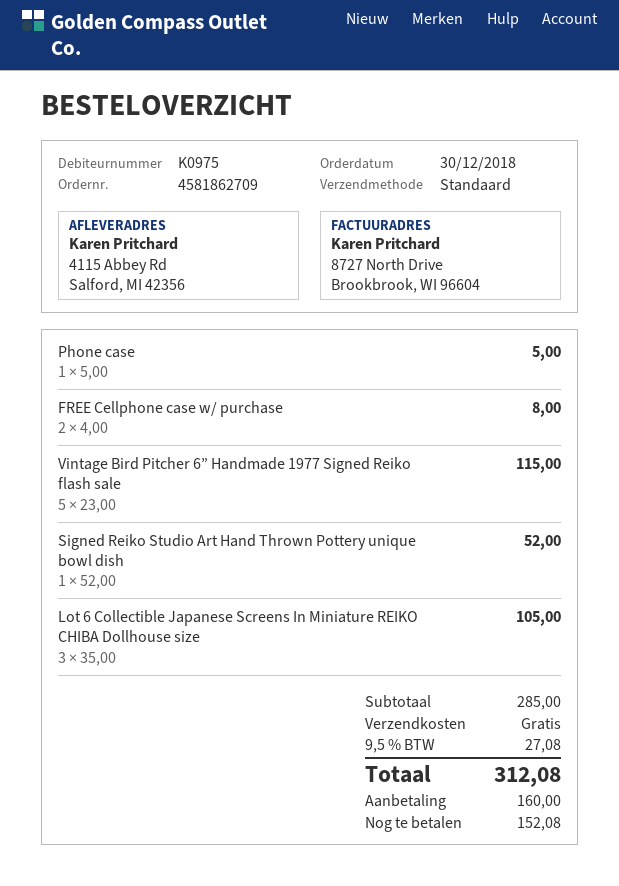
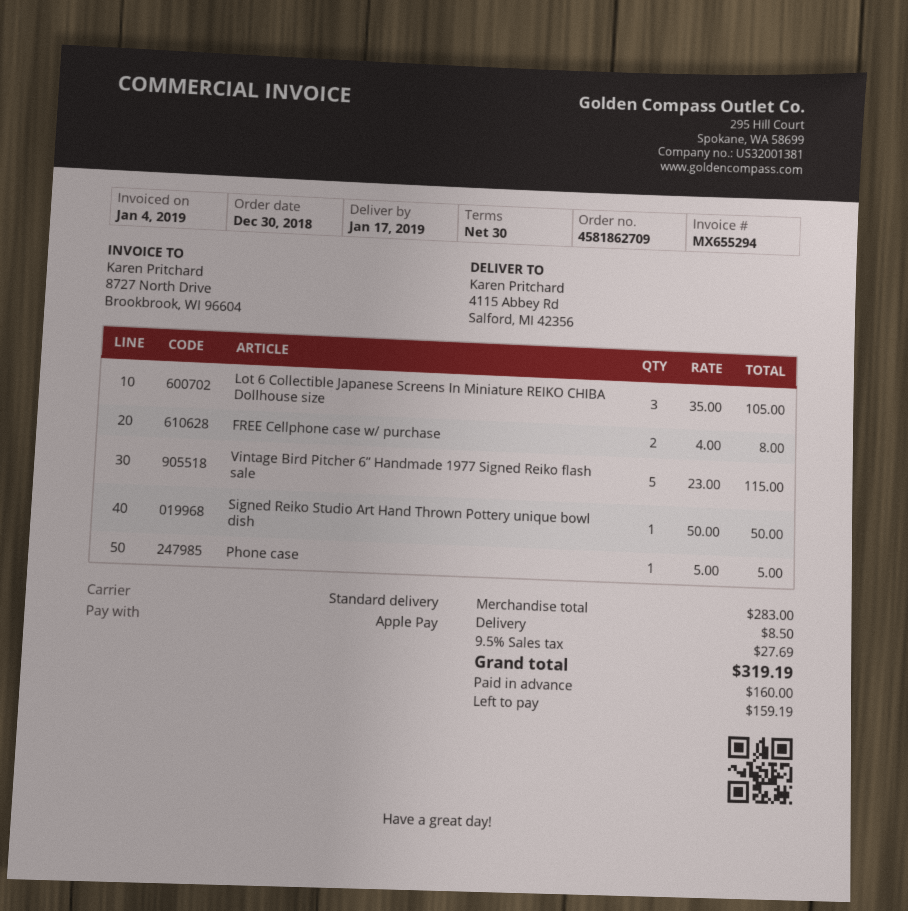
Signed Reiko Studio Art Hand Thrown Pottery unique bowl dish: 1 x 52.00 = 52.00 -> 1 x 50.00 = 50.00
subtotal: 285.00 -> 283.00
shipping: 0.00 -> 8.50
tax: 9.5% = 27.08 -> 9.5% = 27.69
total: 312.08 -> 319.19
balance: 152.08 -> 159.19

